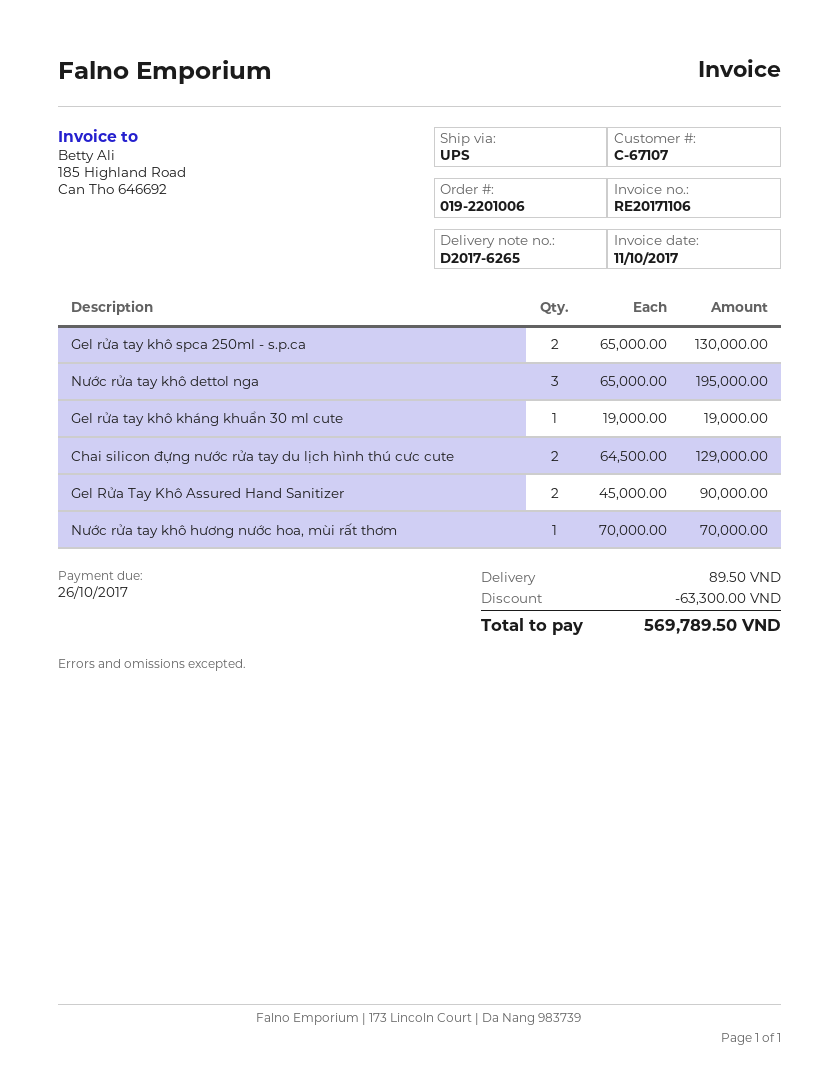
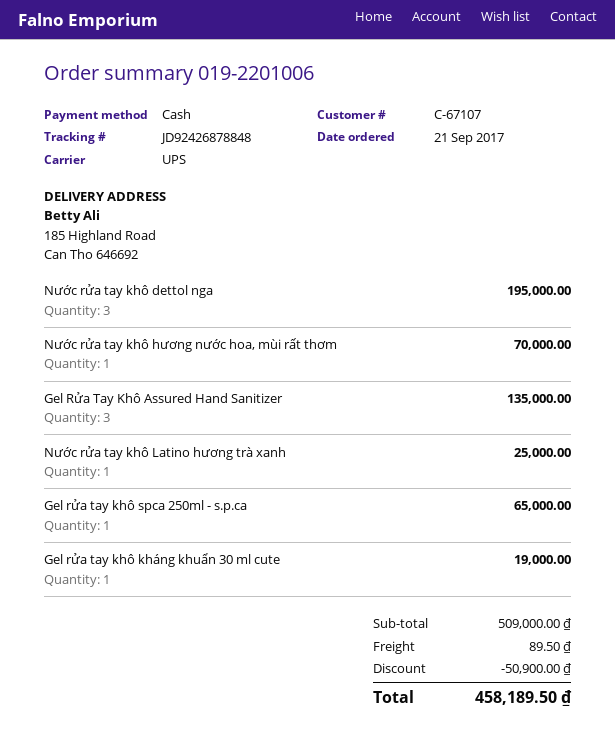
Gel rửa tay khô spca 250ml - s.p.ca: 2 for 130000.00 -> 1 for 65000.00
Chai silicon đựng nước rửa tay du lịch hình thú cưc cute: 2 for 129000.00 -> none
Gel Rửa Tay Khô Assured Hand Sanitizer: 2 for 90000.00 -> 3 for 135000.00
Nước rửa tay khô Latino hương trà xanh: none -> 1 for 25000.00
discount: 63300.00 -> 50900.00
total: 569789.50 -> 458189.50

